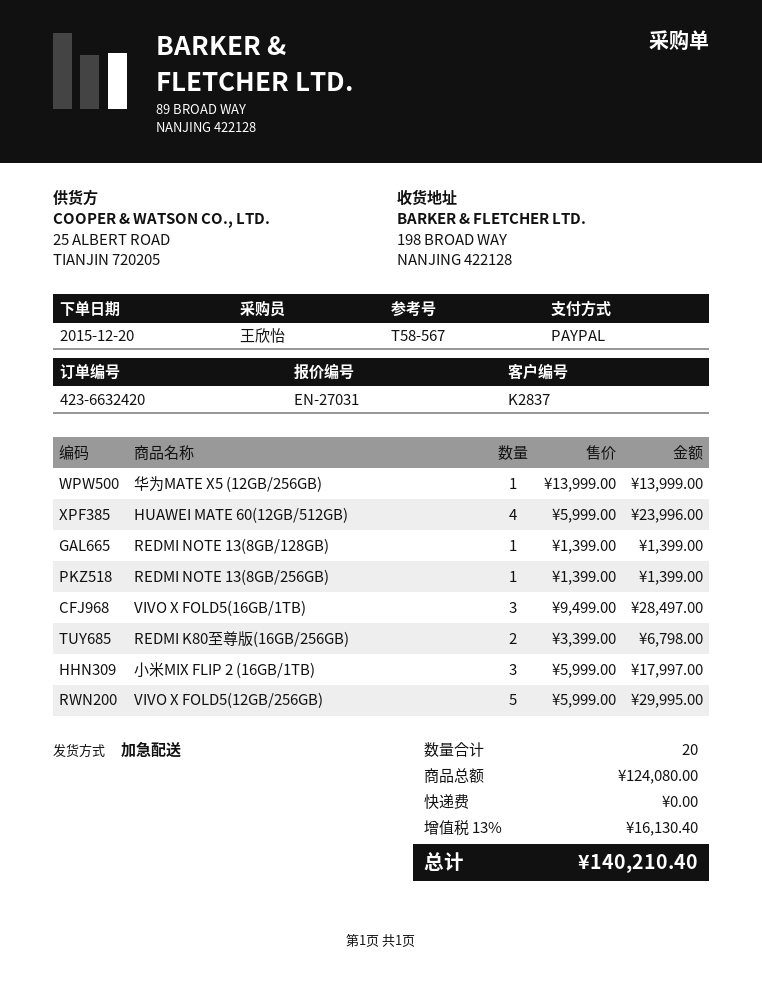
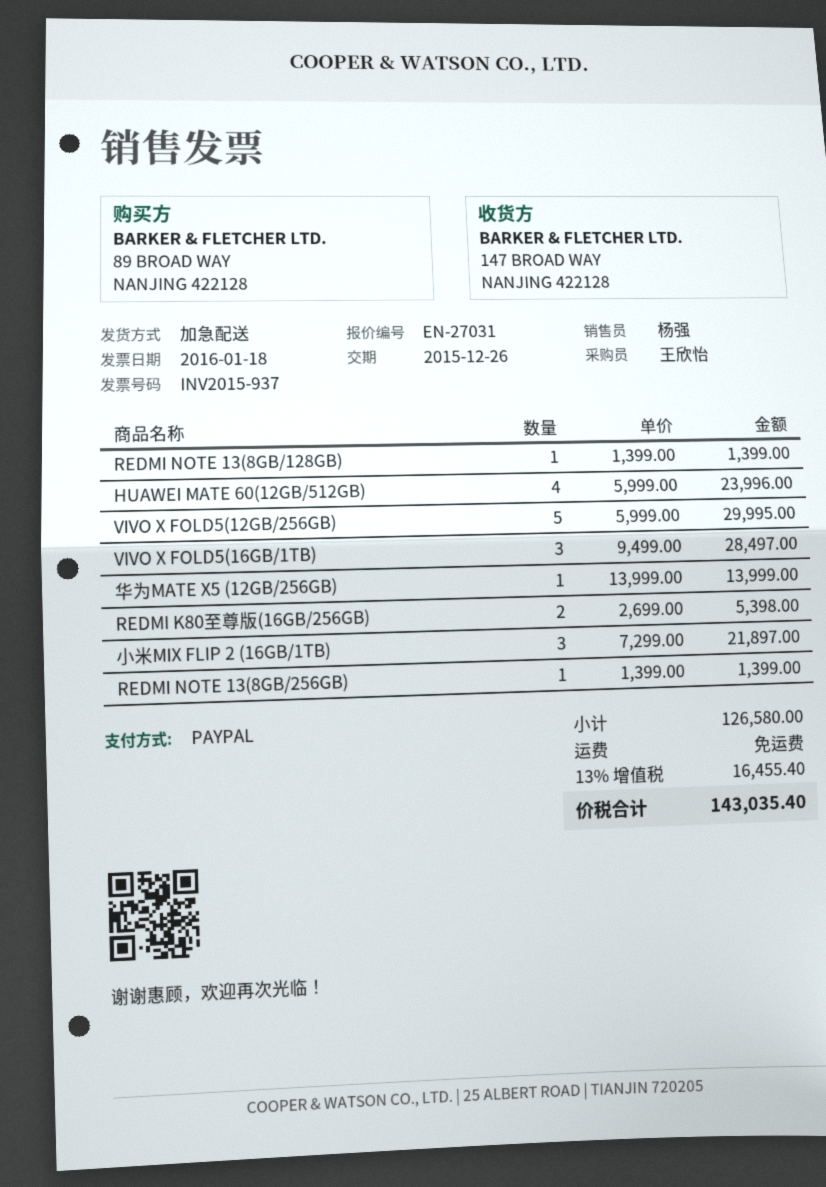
ship to: 198 BROAD WAY, NANJING 422128 -> 147 BROAD WAY, NANJING 422128
REDMI K80至尊版(16GB/256GB): 2 x 3399.00 = 6798.00 -> 2 x 2699.00 = 5398.00
小米MIX FLIP 2 (16GB/1TB): 3 x 5999.00 = 17997.00 -> 3 x 7299.00 = 21897.00
subtotal: 124080.00 -> 126580.00
tax: 13% = 16130.40 -> 13% = 16455.40
total: 140210.40 -> 143035.40

